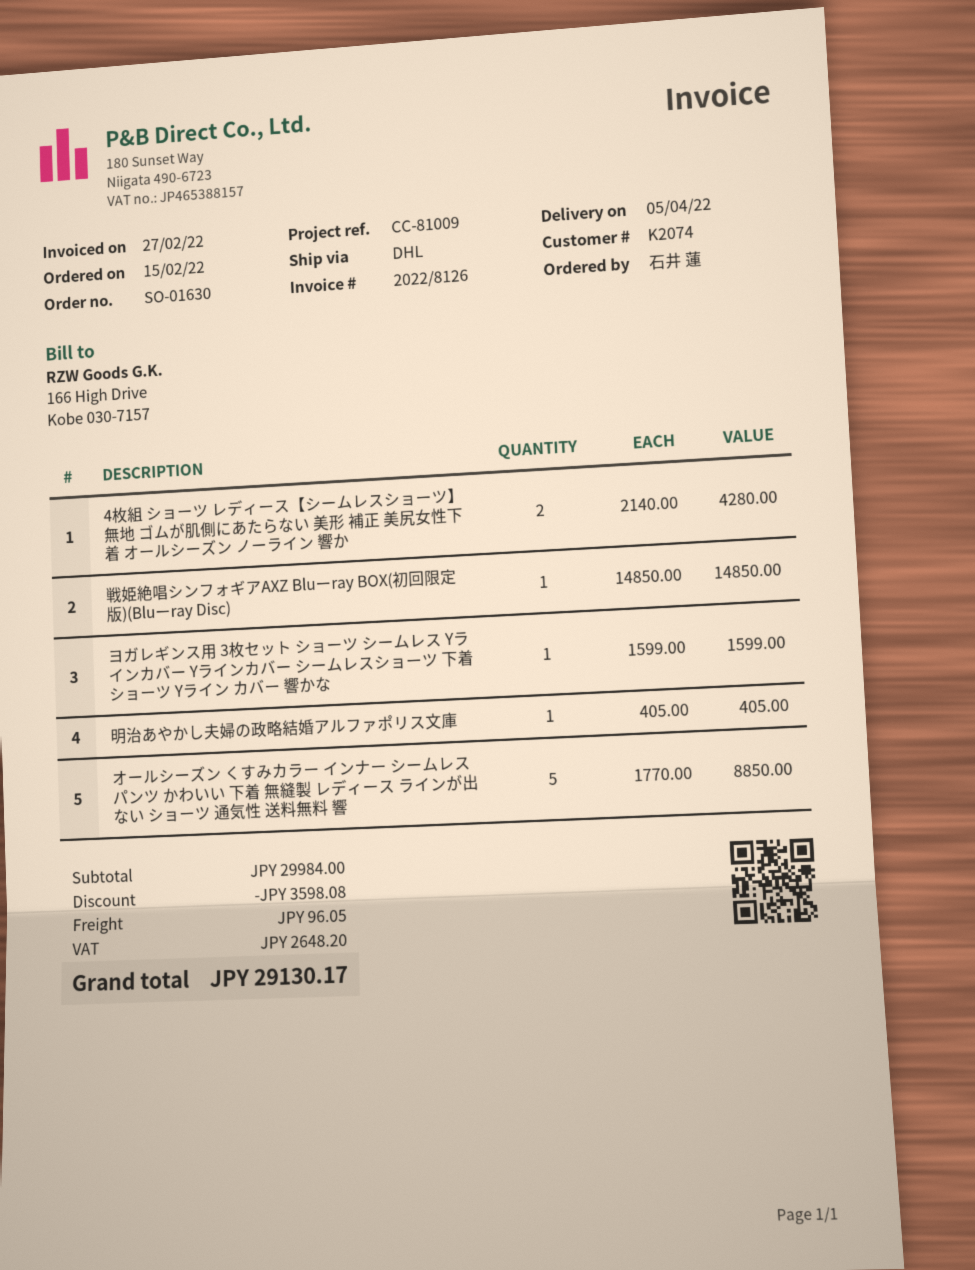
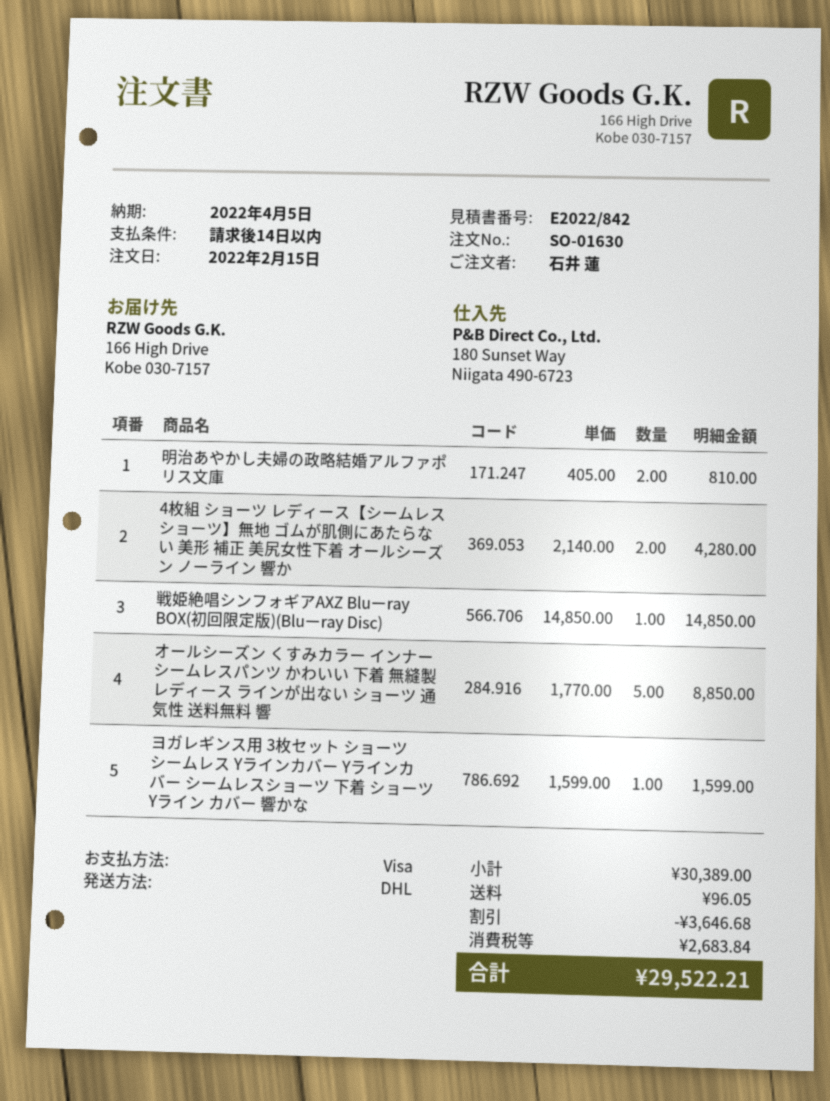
明治あやかし夫婦の政略結婚アルファポリス文庫: 1 x 405.00 = 405.00 -> 2 x 405.00 = 810.00
subtotal: 29984.00 -> 30389.00
discount: 3598.08 -> 3646.68
tax: 2648.20 -> 2683.84
total: 29130.17 -> 29522.21

